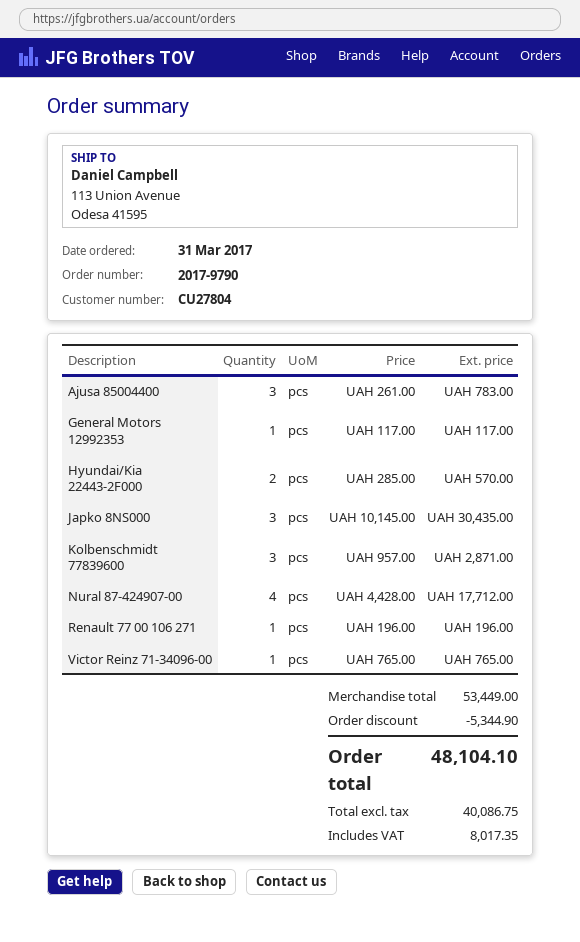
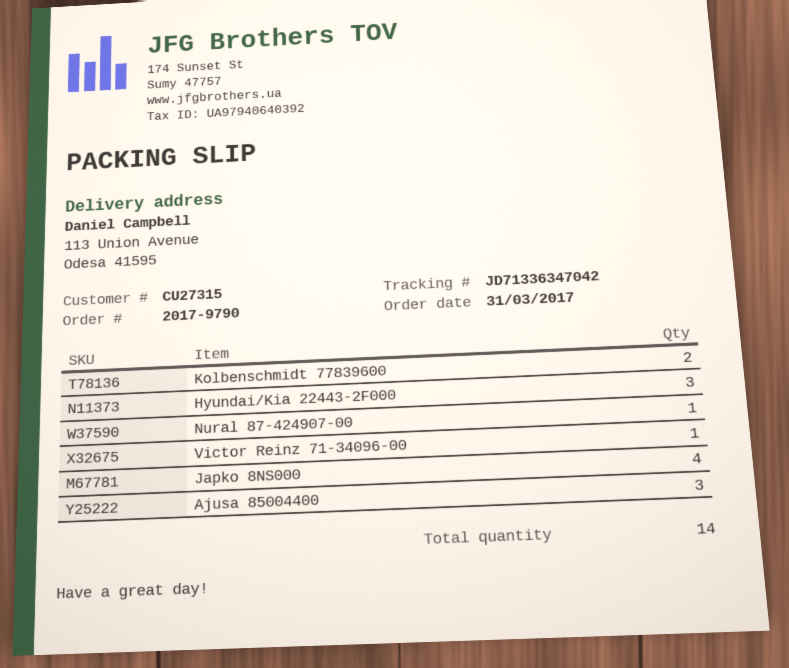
customer number: CU27804 -> CU27315
General Motors 12992353: 1 -> none
Hyundai/Kia 22443-2F000: 2 -> 3
Japko 8NS000: 3 -> 4
Kolbenschmidt 77839600: 3 -> 2
Nural 87-424907-00: 4 -> 1
Renault 77 00 106 271: 1 -> none

